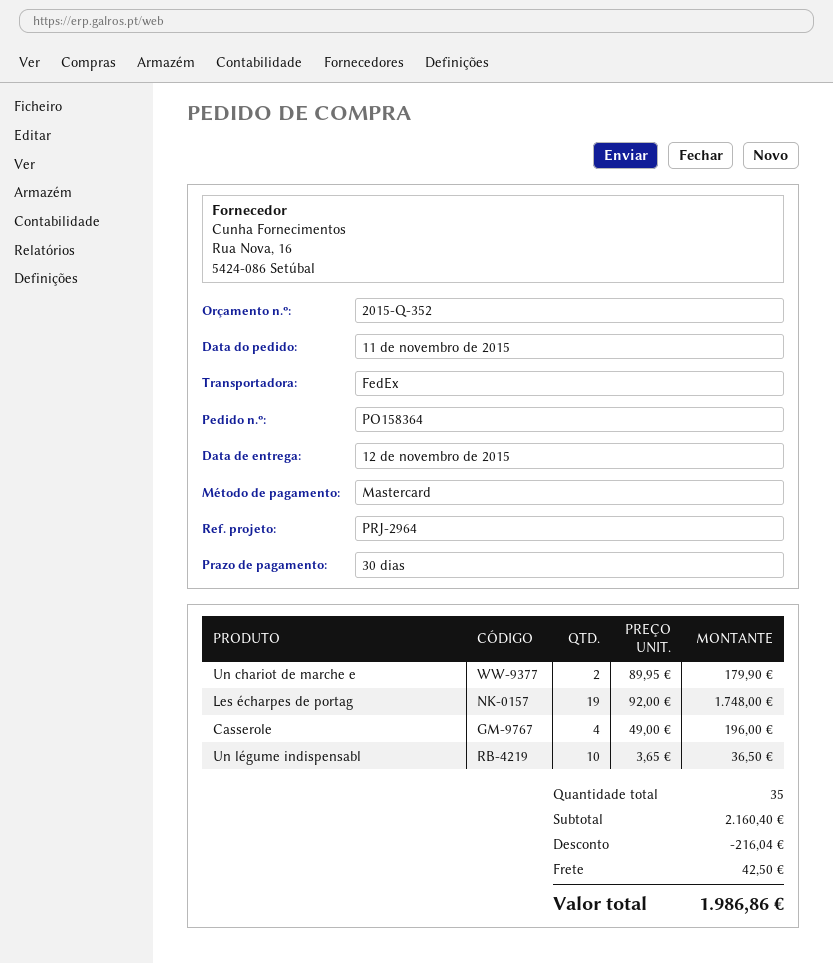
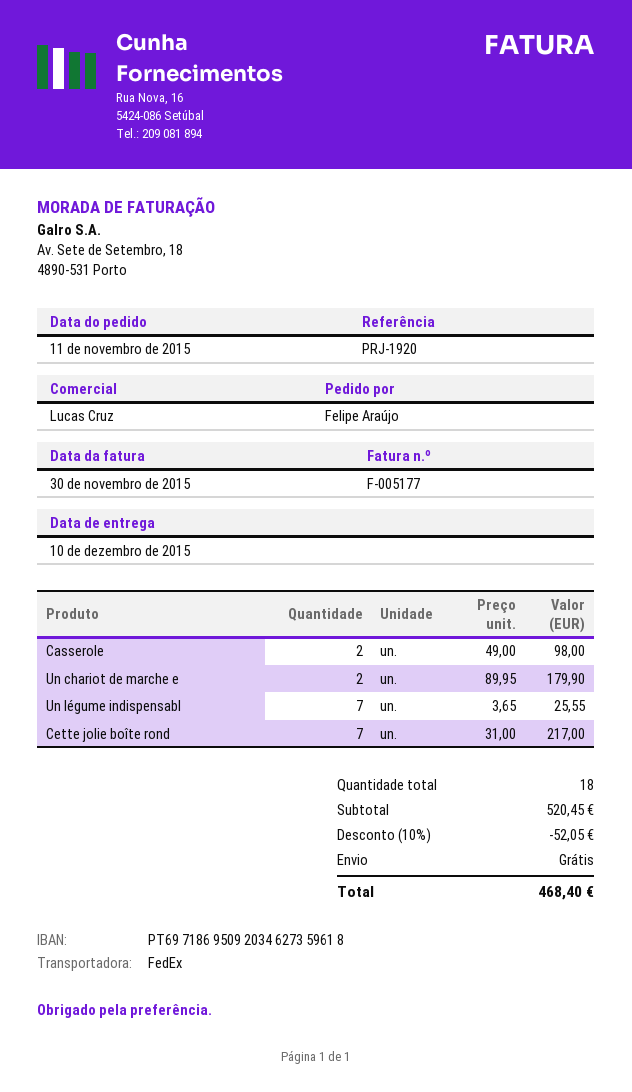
delivery date: 2015-11-12 -> 2015-12-10
reference: PRJ-2964 -> PRJ-1920
Les écharpes de portag: 19 x 92.00 = 1748.00 -> none
Casserole: 4 x 49.00 = 196.00 -> 2 x 49.00 = 98.00
Un légume indispensabl: 10 x 3.65 = 36.50 -> 7 x 3.65 = 25.55
Cette jolie boîte rond: none -> 7 x 31.00 = 217.00
total quantity: 35 -> 18
subtotal: 2160.40 -> 520.45
discount: 216.04 -> 52.05
shipping: 42.50 -> 0.00
total: 1986.86 -> 468.40

